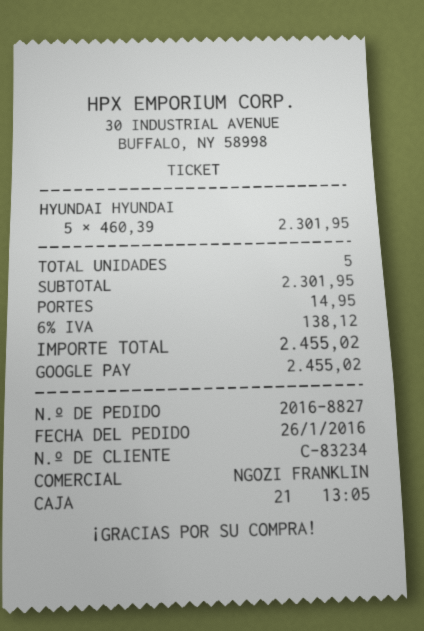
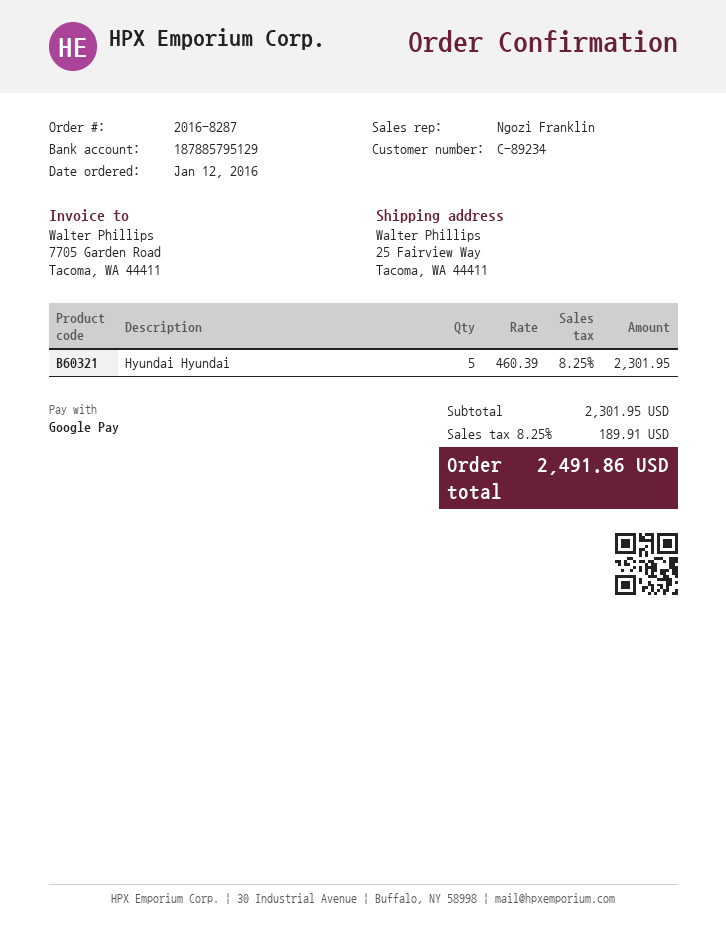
order number: 2016-8827 -> 2016-8287
order date: 2016-01-26 -> 2016-01-12
customer number: C-83234 -> C-89234
shipping: 14.95 -> none
tax: 6% = 138.12 -> 8.25% = 189.91
total: 2455.02 -> 2491.86

